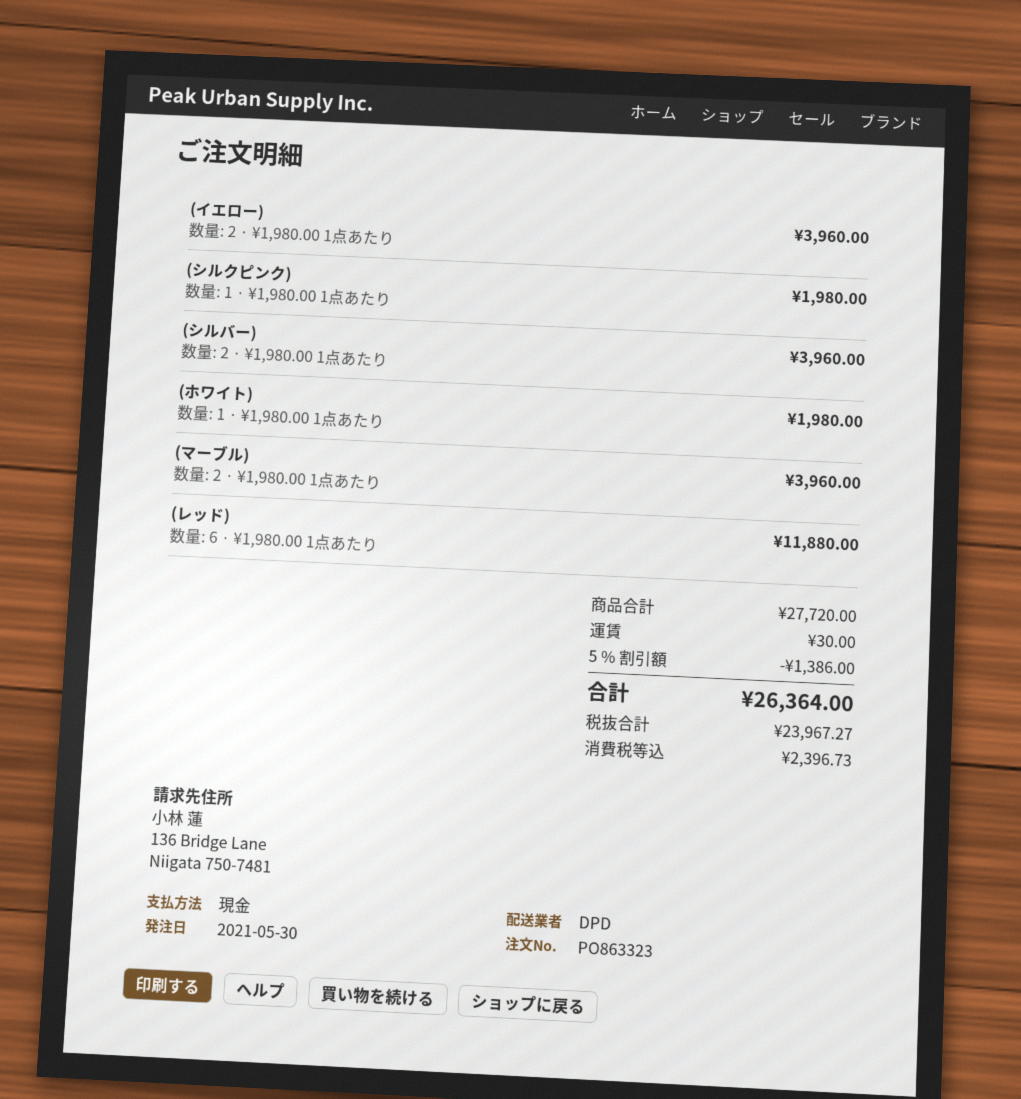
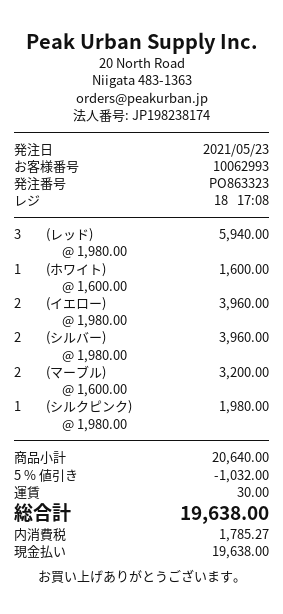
order date: 2021-05-30 -> 2021-05-23
(ホワイト): 1 x 1980.00 = 1980.00 -> 1 x 1600.00 = 1600.00
(マーブル): 2 x 1980.00 = 3960.00 -> 2 x 1600.00 = 3200.00
(レッド): 6 x 1980.00 = 11880.00 -> 3 x 1980.00 = 5940.00
subtotal: 27720.00 -> 20640.00
discount: 5% = 1386.00 -> 5% = 1032.00
tax: 2396.73 -> 1785.27
total: 26364.00 -> 19638.00

